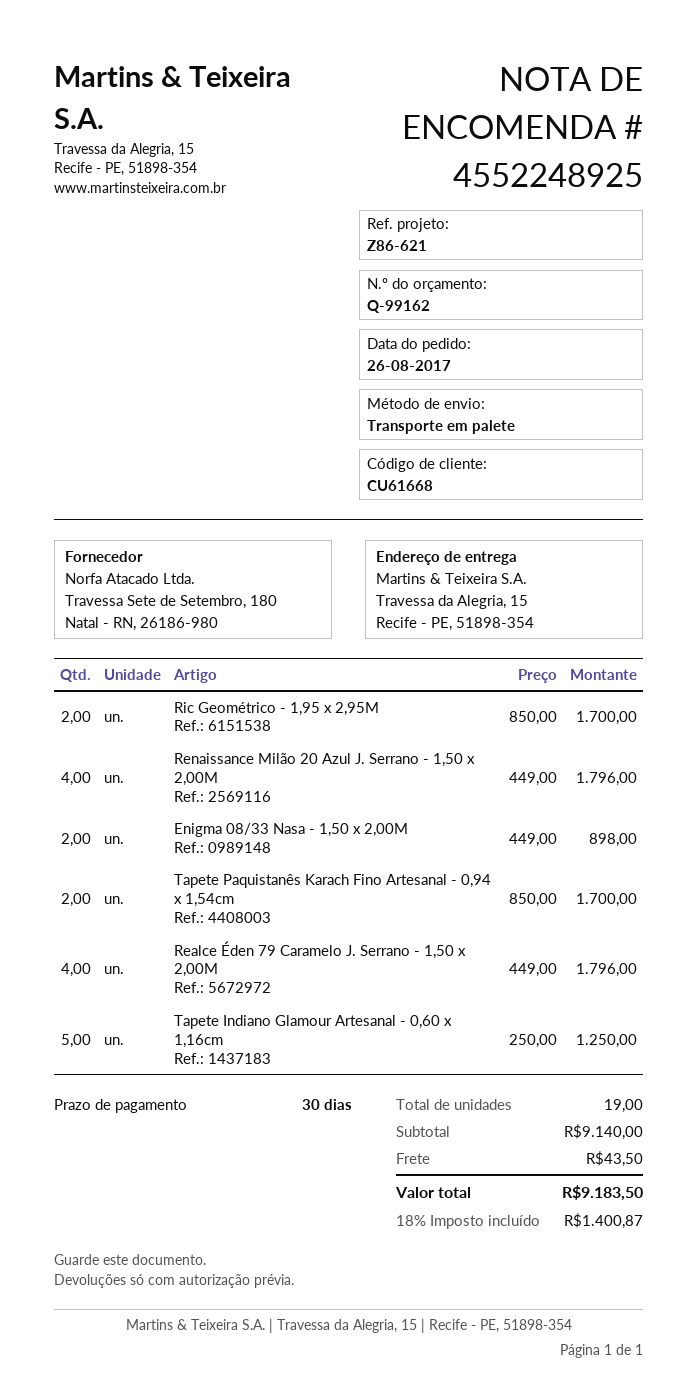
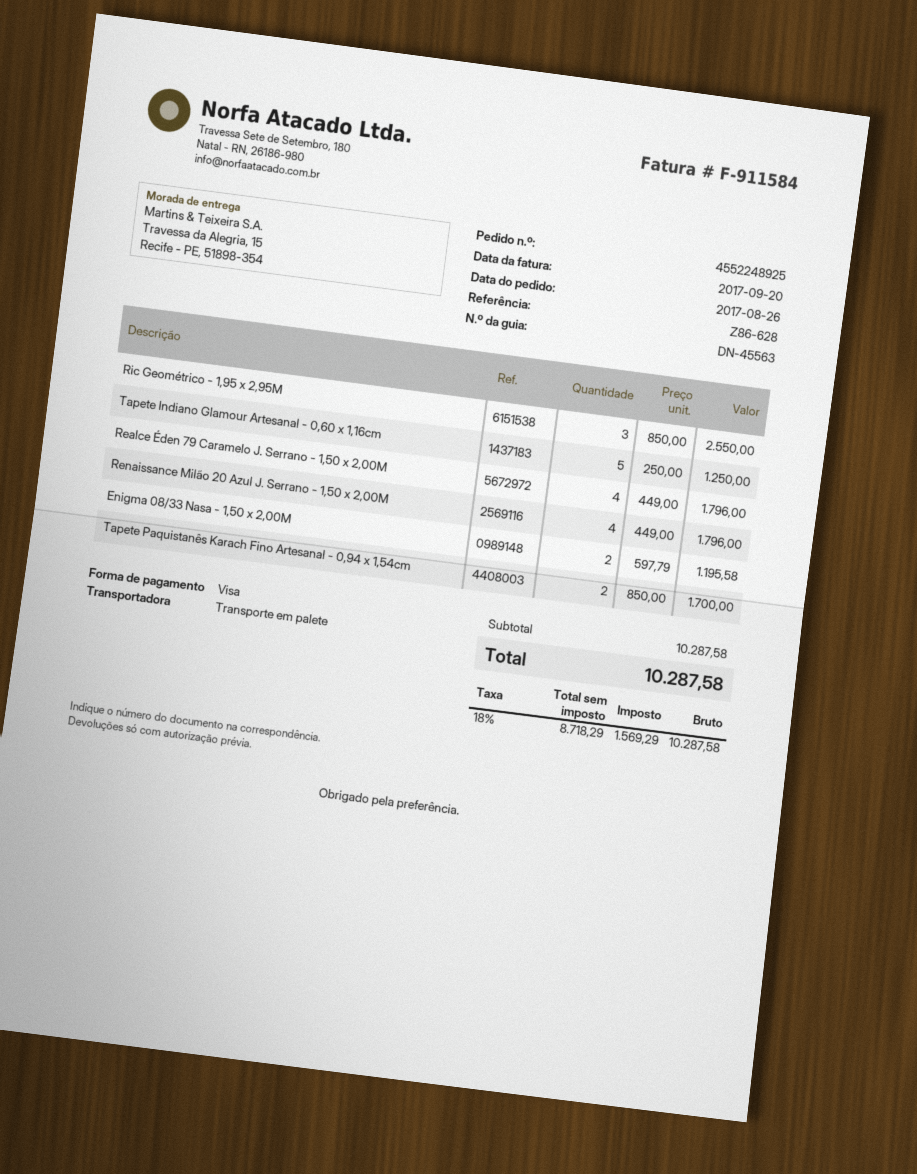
reference: Z86-621 -> Z86-628
Ric Geométrico - 1,95 x 2,95M: 2 x 850.00 = 1700.00 -> 3 x 850.00 = 2550.00
Enigma 08/33 Nasa - 1,50 x 2,00M: 2 x 449.00 = 898.00 -> 2 x 597.79 = 1195.58
subtotal: 9140.00 -> 10287.58
shipping: 43.50 -> none
tax: 18% = 1400.87 -> 18% = 1569.29
total: 9183.50 -> 10287.58

